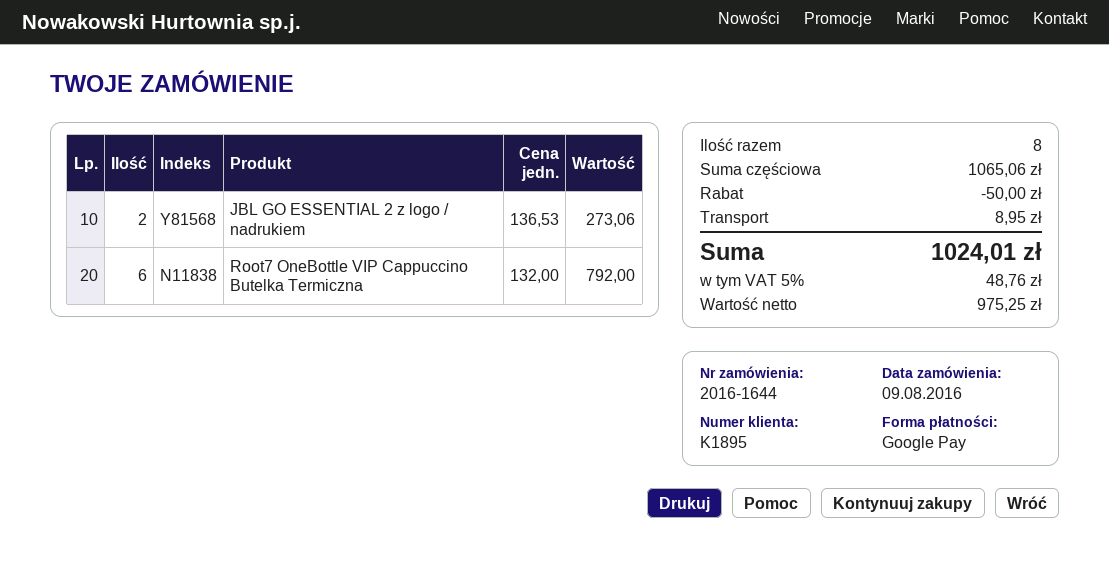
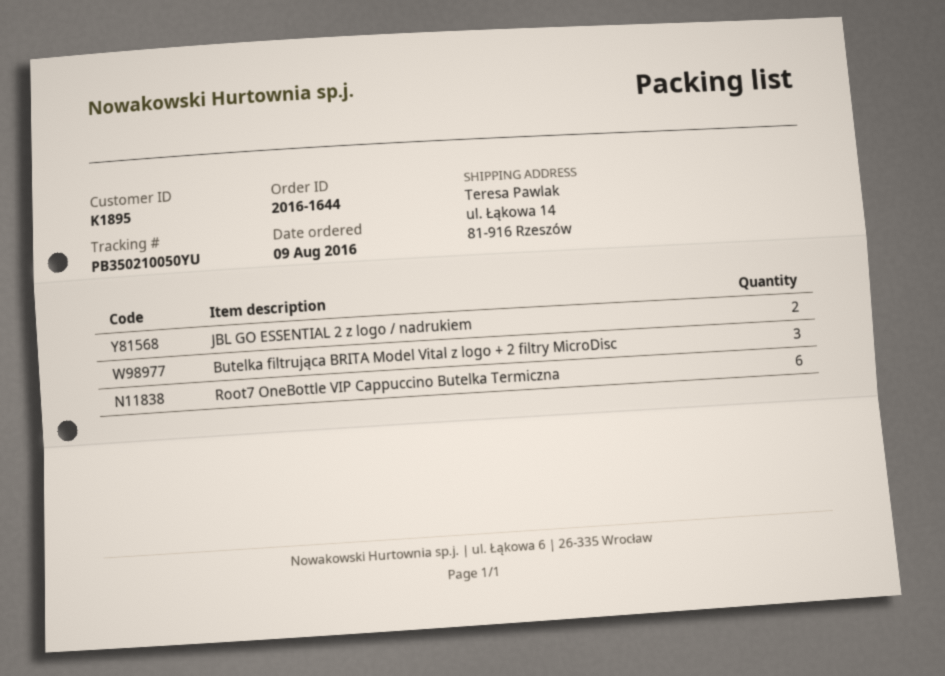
Butelka filtrująca BRITA Model Vital z logo + 2 filtry MicroDisc: none -> 3

